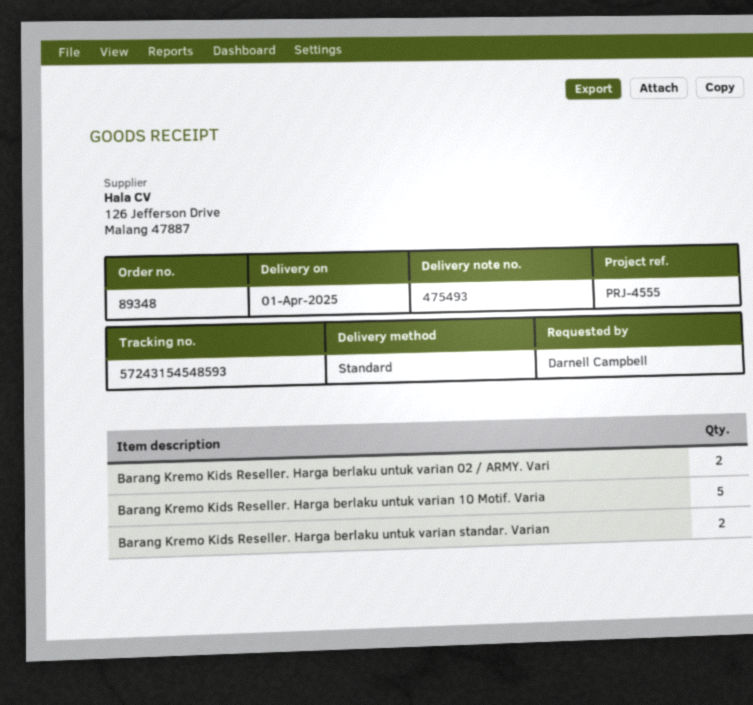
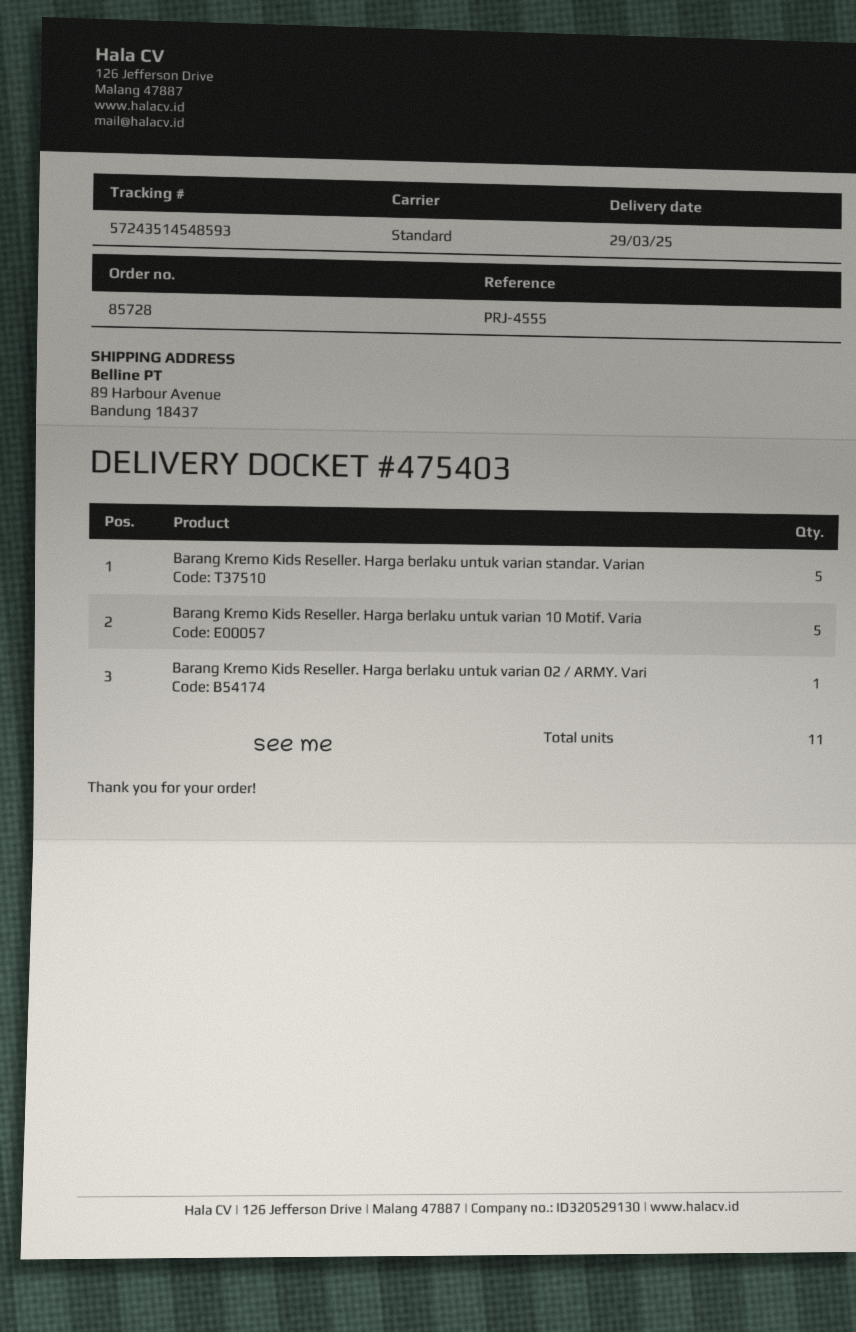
order number: 89348 -> 85728
delivery note number: 475493 -> 475403
delivery date: 2025-04-01 -> 2025-03-29
tracking number: 57243154548593 -> 57243514548593
Barang Kremo Kids Reseller. Harga berlaku untuk varian 02 / ARMY. Vari: 2 -> 1
Barang Kremo Kids Reseller. Harga berlaku untuk varian standar. Varian: 2 -> 5

